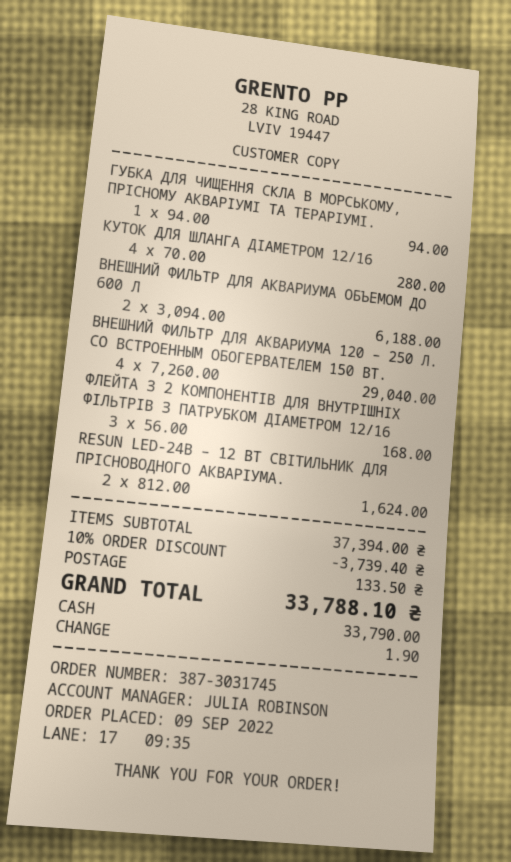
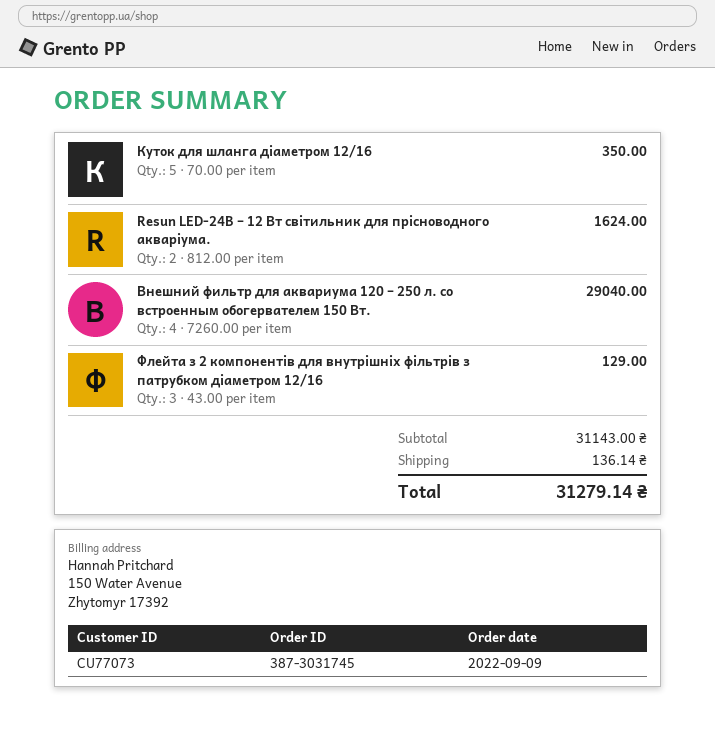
ГУБКА ДЛЯ ЧИЩЕННЯ СКЛА В МОРСЬКОМУ, ПРІСНОМУ АКВАРІУМІ ТА ТЕРАРІУМІ.: 1 x 94.00 = 94.00 -> none
КУТОК ДЛЯ ШЛАНГА ДІАМЕТРОМ 12/16: 4 x 70.00 = 280.00 -> 5 x 70.00 = 350.00
ВНЕШНИЙ ФИЛЬТР ДЛЯ АКВАРИУМА ОБЪЕМОМ ДО 600 Л: 2 x 3094.00 = 6188.00 -> none
ФЛЕЙТА З 2 КОМПОНЕНТІВ ДЛЯ ВНУТРІШНІХ ФІЛЬТРІВ З ПАТРУБКОМ ДІАМЕТРОМ 12/16: 3 x 56.00 = 168.00 -> 3 x 43.00 = 129.00
subtotal: 37394.00 -> 31143.00
discount: 10% = 3739.40 -> none
shipping: 133.50 -> 136.14
total: 33788.10 -> 31279.14

